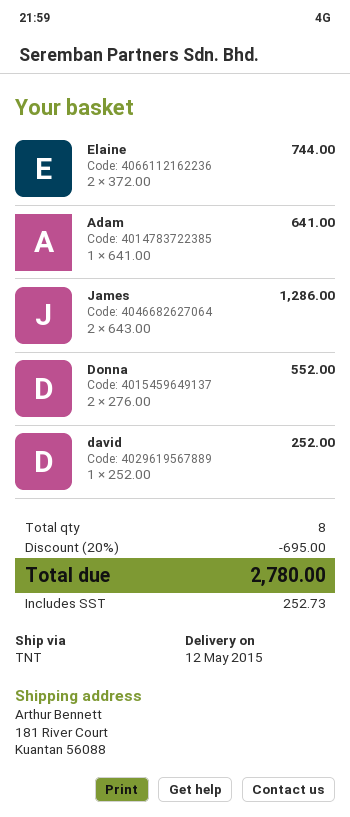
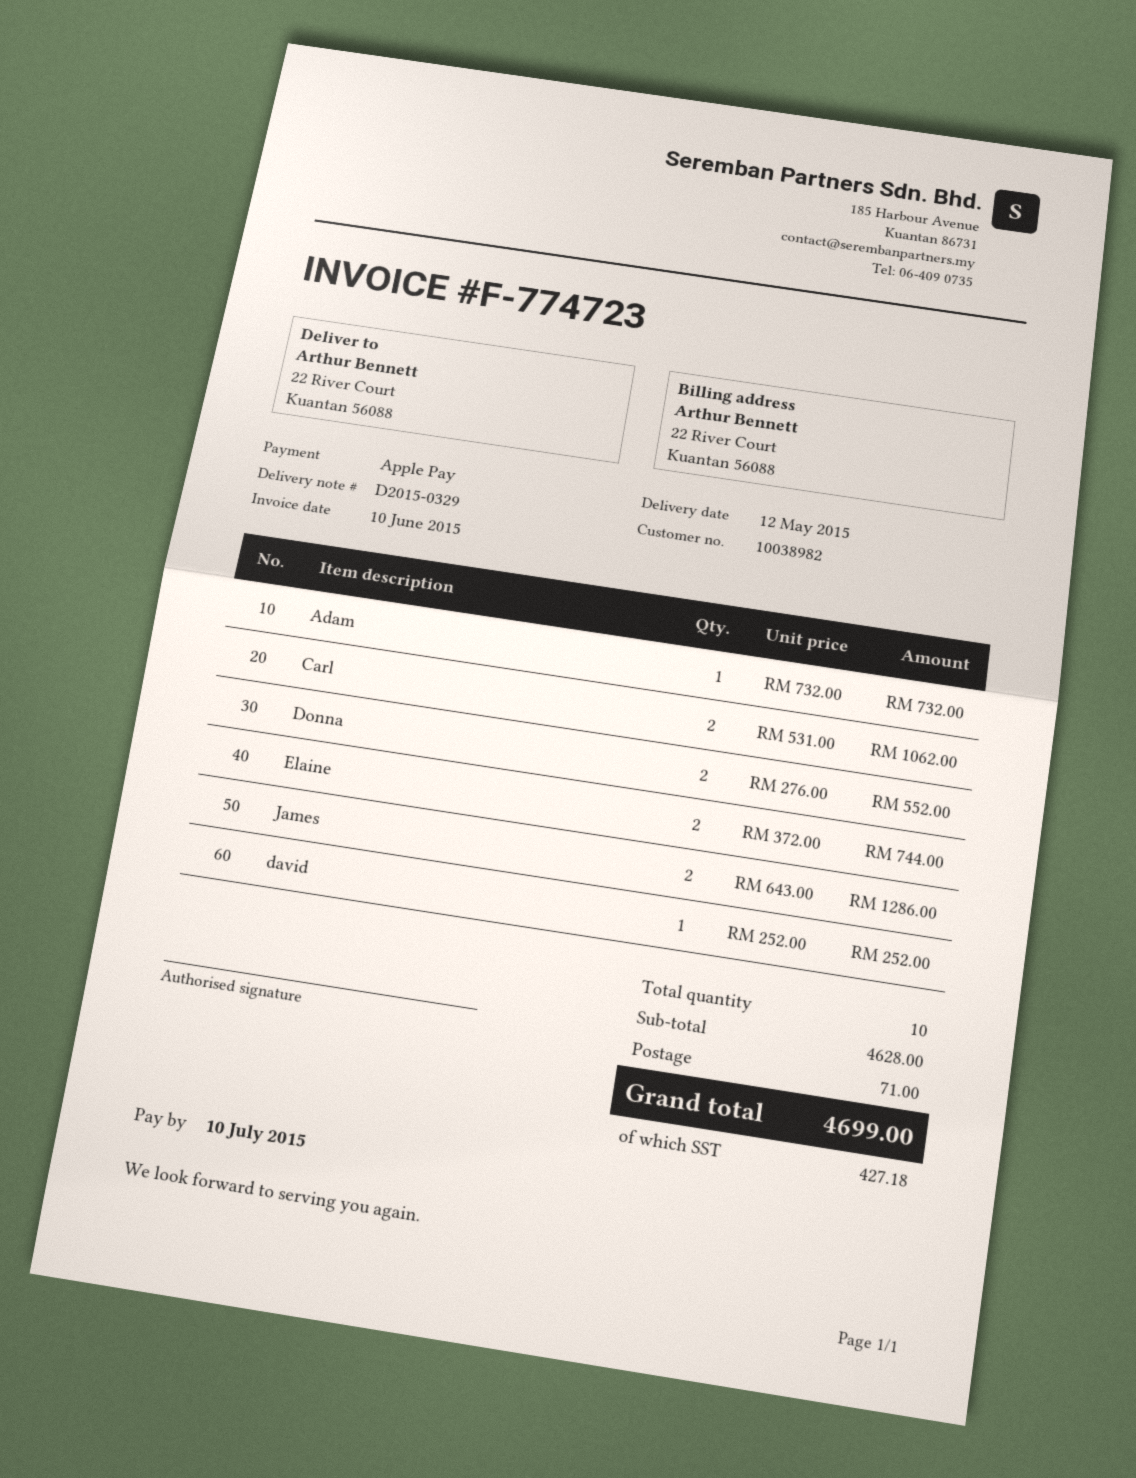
ship to: 181 River Court, Kuantan 56088 -> 22 River Court, Kuantan 56088
Adam: 1 x 641.00 = 641.00 -> 1 x 732.00 = 732.00
Carl: none -> 2 x 531.00 = 1062.00
total quantity: 8 -> 10
discount: 20% = 695.00 -> none
shipping: none -> 71.00
tax: 252.73 -> 427.18
total: 2780.00 -> 4699.00

